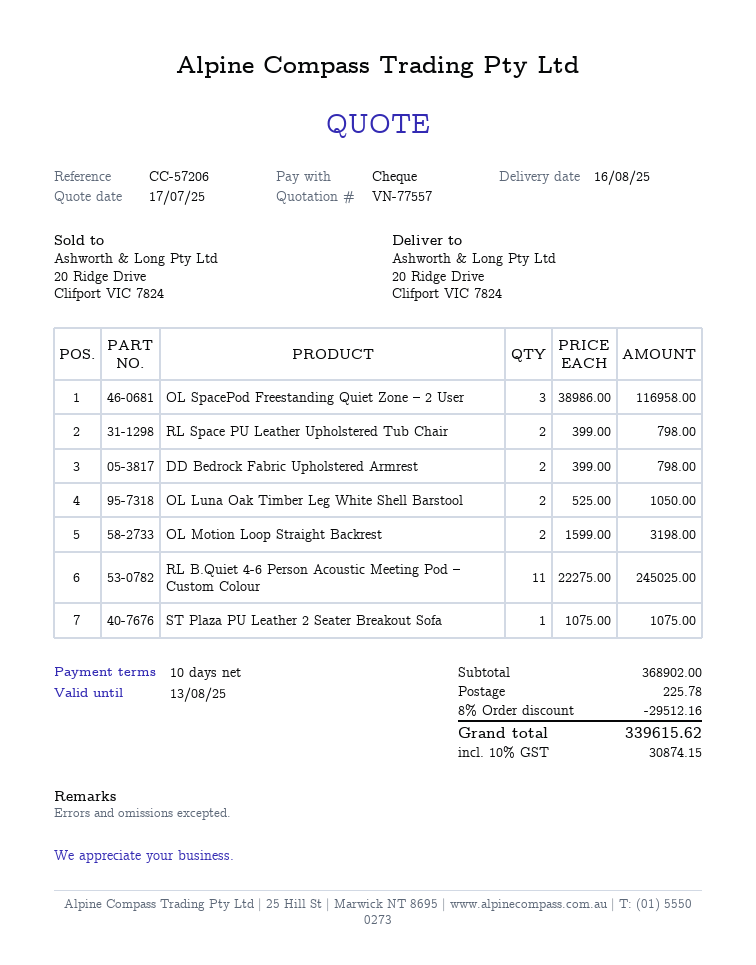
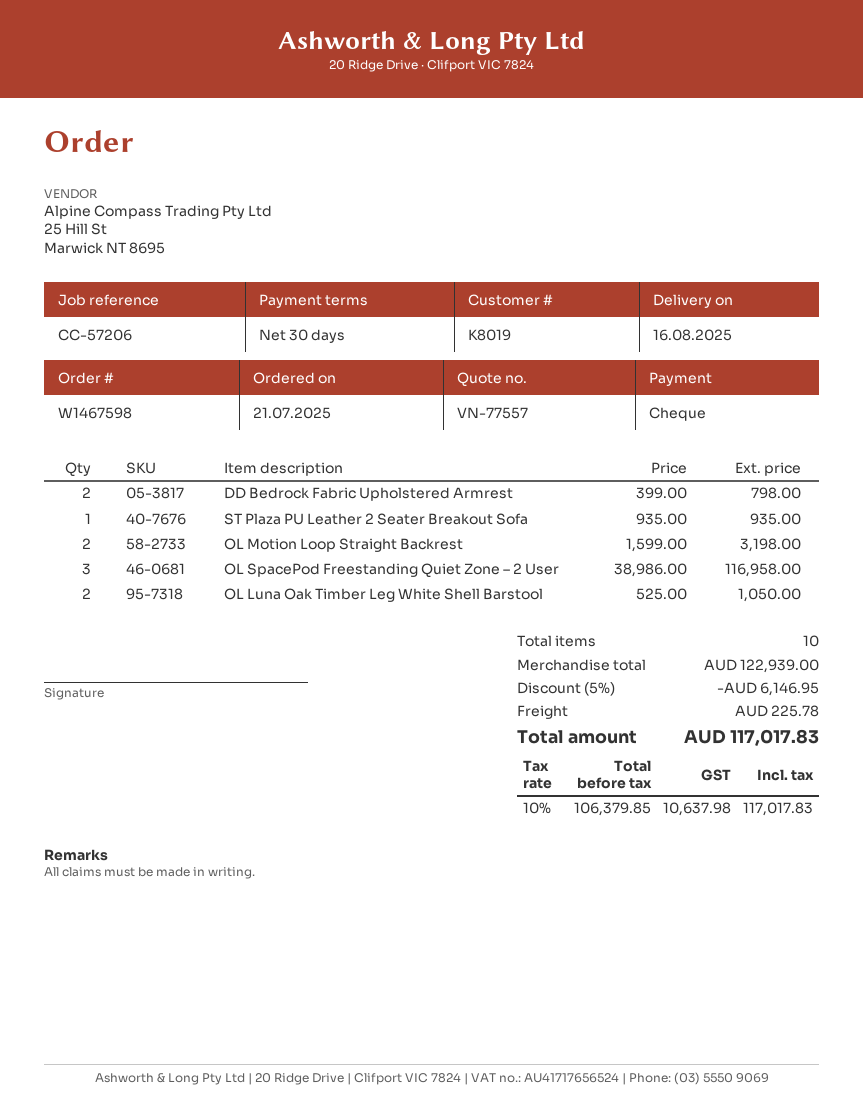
payment terms: 10 days -> 30 days
RL Space PU Leather Upholstered Tub Chair: 2 x 399.00 = 798.00 -> none
RL B.Quiet 4-6 Person Acoustic Meeting Pod – Custom Colour: 11 x 22275.00 = 245025.00 -> none
ST Plaza PU Leather 2 Seater Breakout Sofa: 1 x 1075.00 = 1075.00 -> 1 x 935.00 = 935.00
subtotal: 368902.00 -> 122939.00
discount: 8% = 29512.16 -> 5% = 6146.95
tax: 10% = 30874.15 -> 10% = 10637.98
total: 339615.62 -> 117017.83

